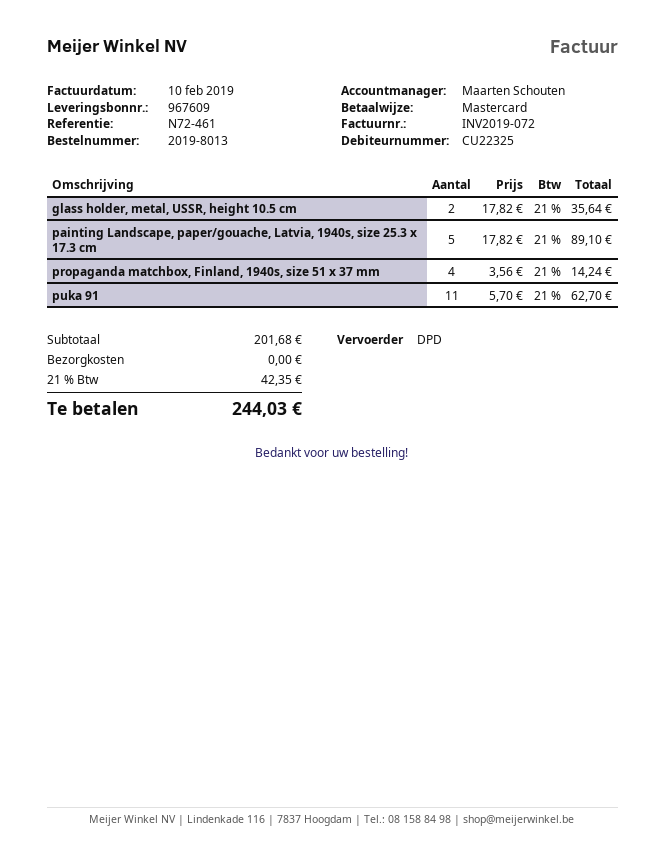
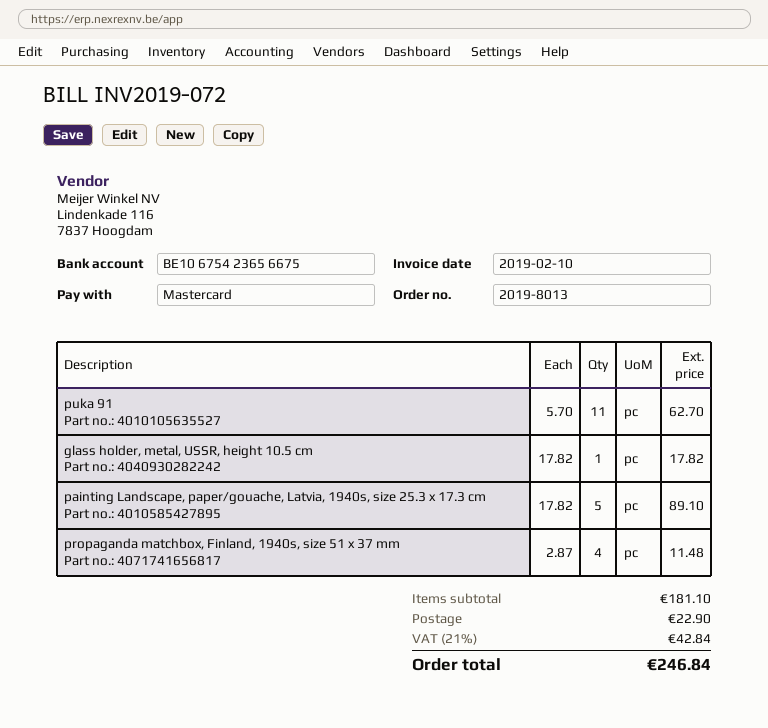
glass holder, metal, USSR, height 10.5 cm: 2 x 17.82 = 35.64 -> 1 x 17.82 = 17.82
propaganda matchbox, Finland, 1940s, size 51 x 37 mm: 4 x 3.56 = 14.24 -> 4 x 2.87 = 11.48
subtotal: 201.68 -> 181.10
shipping: 0.00 -> 22.90
tax: 21% = 42.35 -> 21% = 42.84
total: 244.03 -> 246.84

